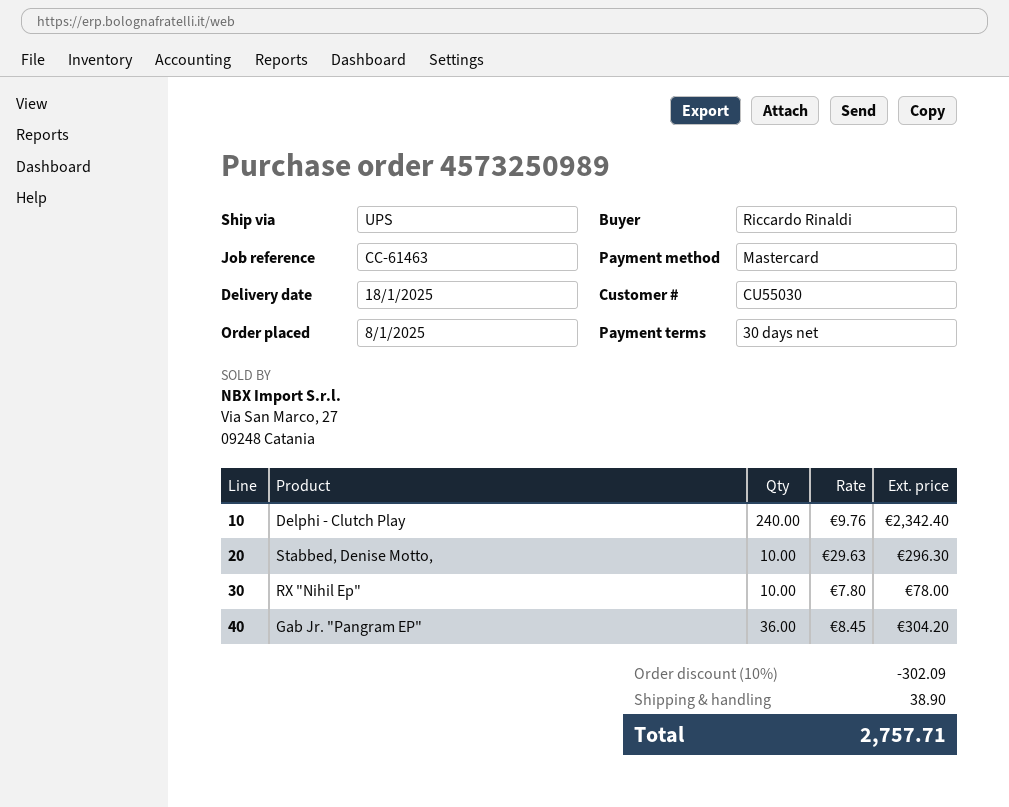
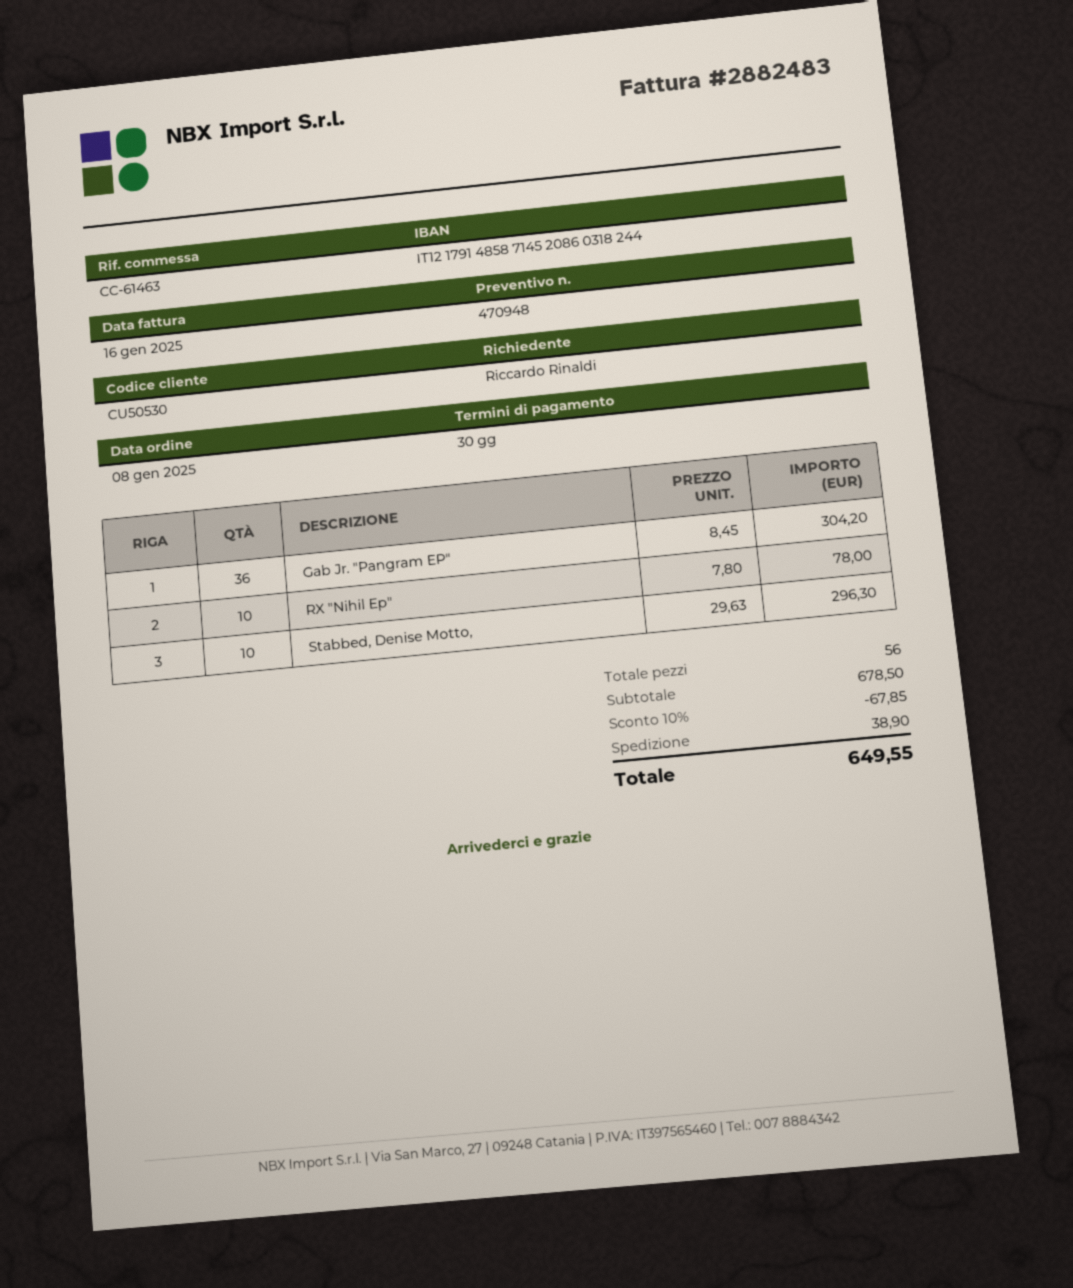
customer number: CU55030 -> CU50530
Delphi - Clutch Play: 240 x 9.76 = 2342.40 -> none
discount: 10% = 302.09 -> 10% = 67.85
total: 2757.71 -> 649.55

